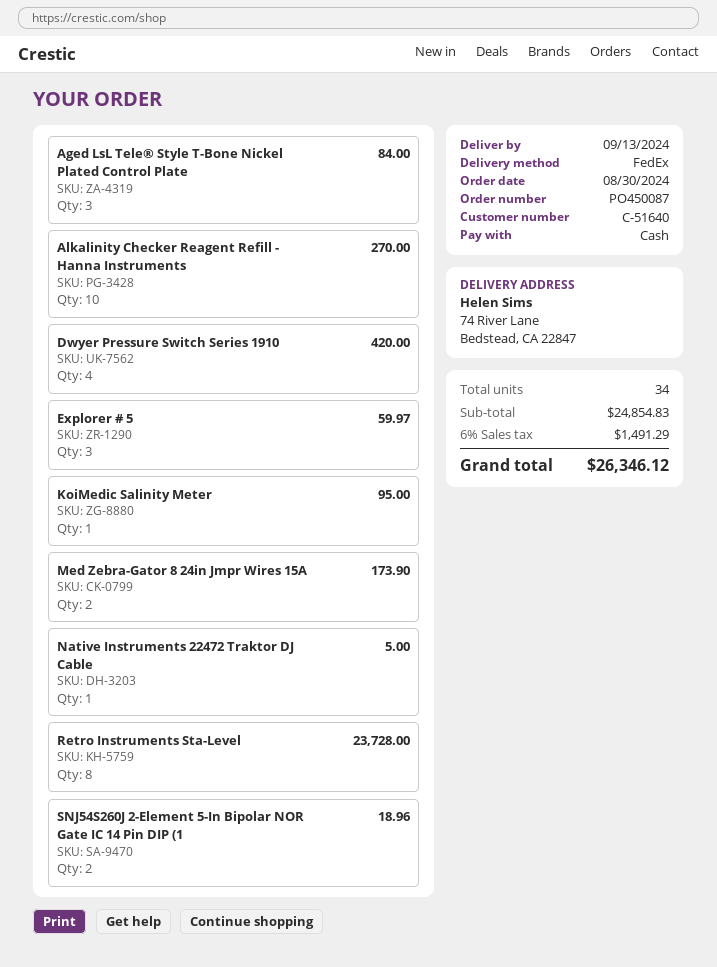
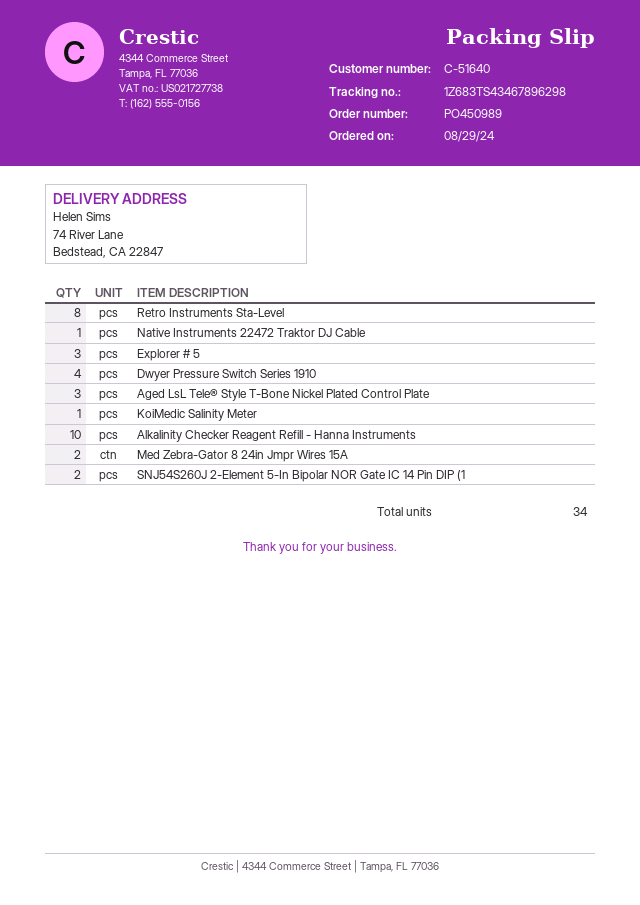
order number: PO450087 -> PO450989
order date: 2024-08-30 -> 2024-08-29

